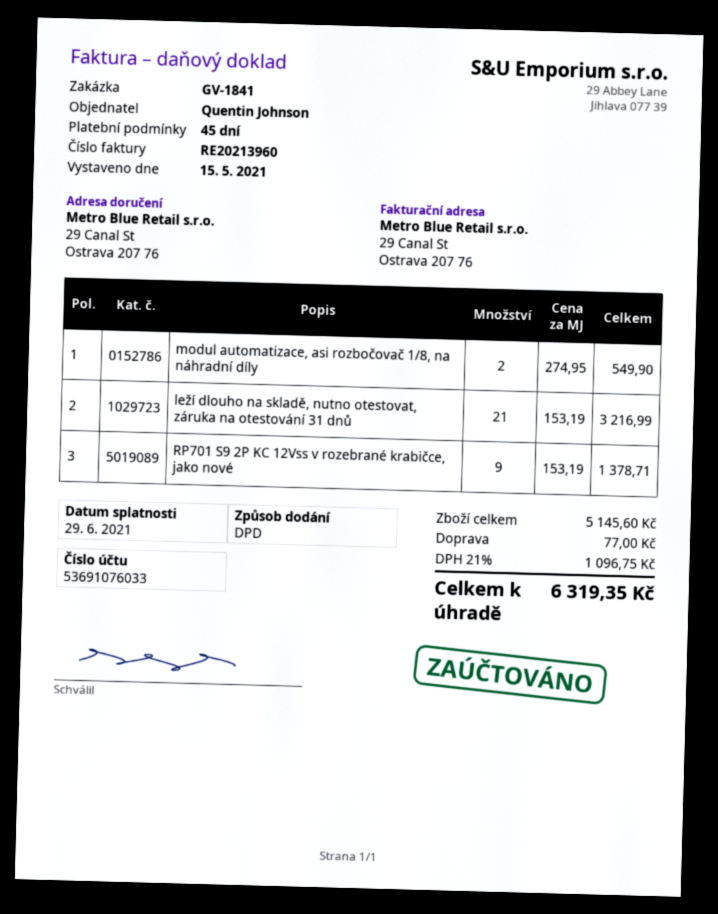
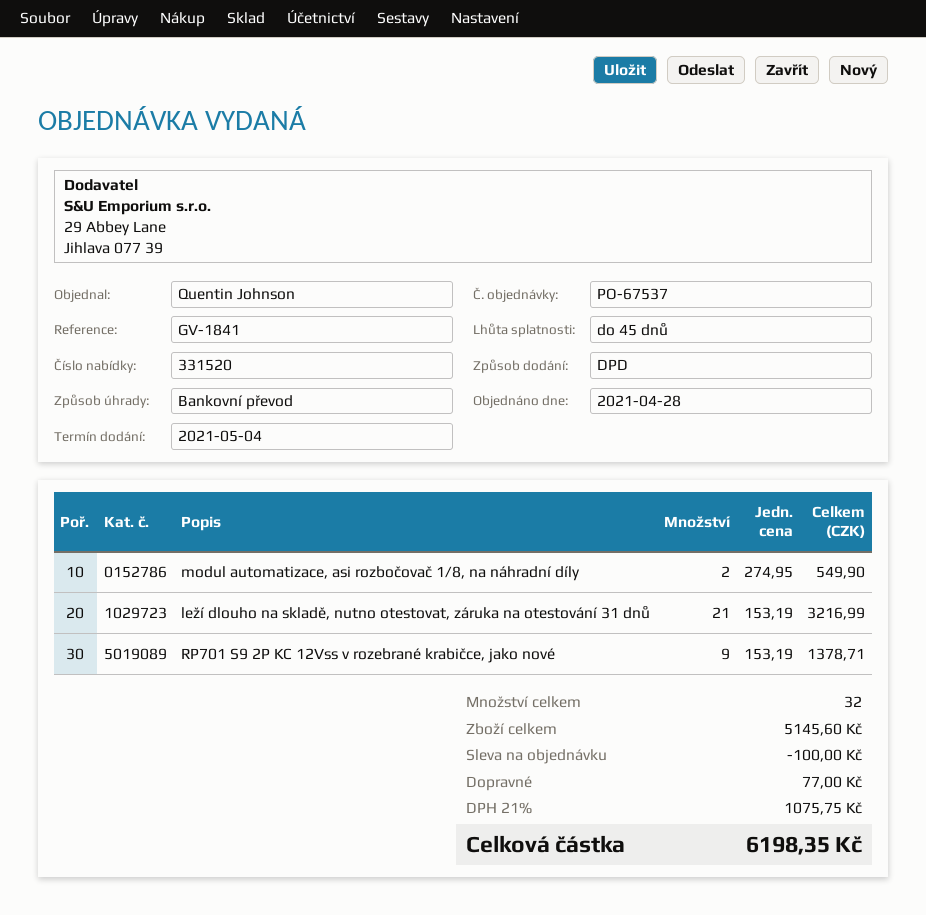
discount: none -> 100.00
tax: 21% = 1096.75 -> 21% = 1075.75
total: 6319.35 -> 6198.35

